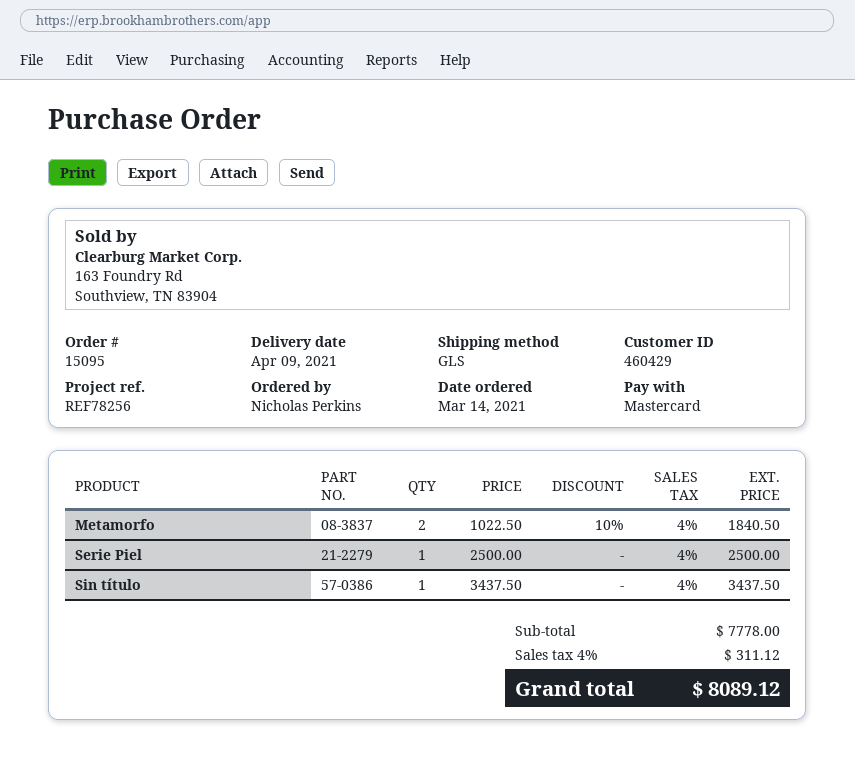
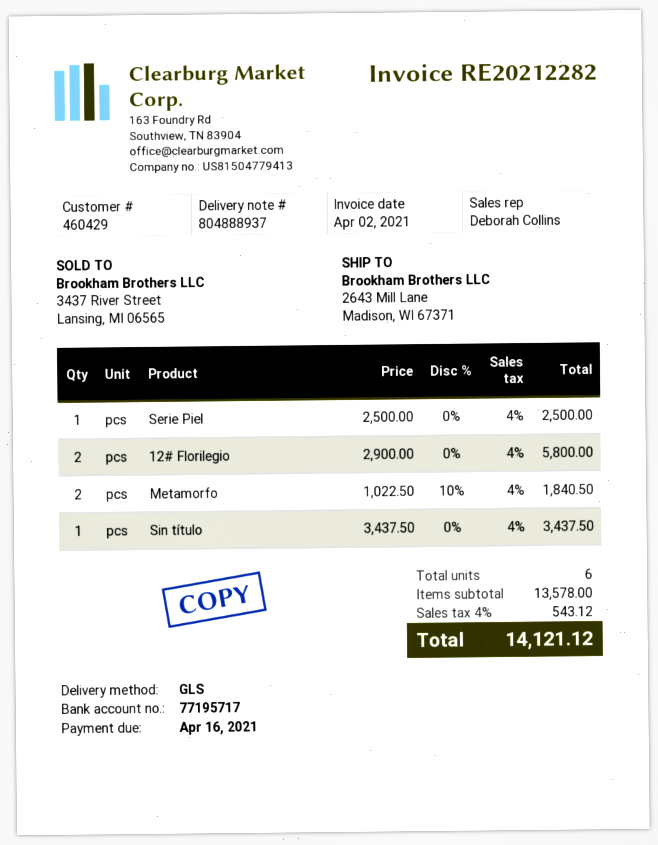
12# Florilegio: none -> 2 x 2900.00 = 5800.00
subtotal: 7778.00 -> 13578.00
tax: 4% = 311.12 -> 4% = 543.12
total: 8089.12 -> 14121.12

